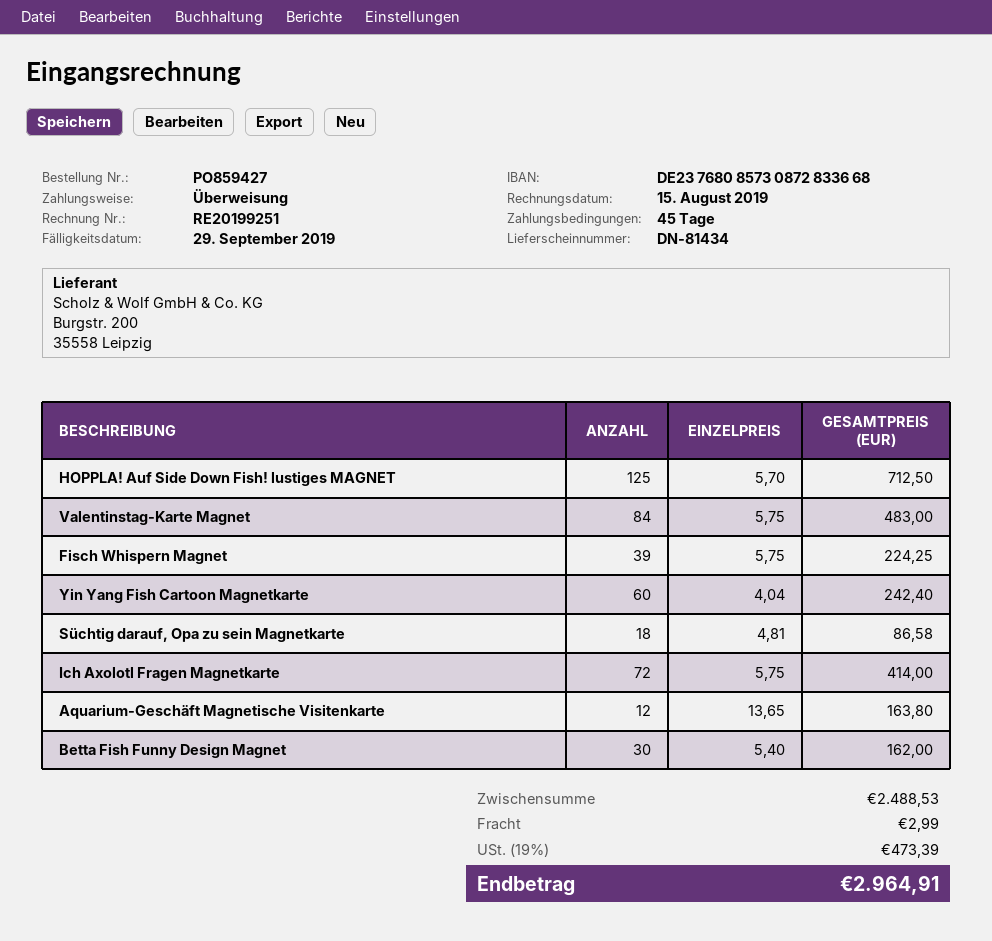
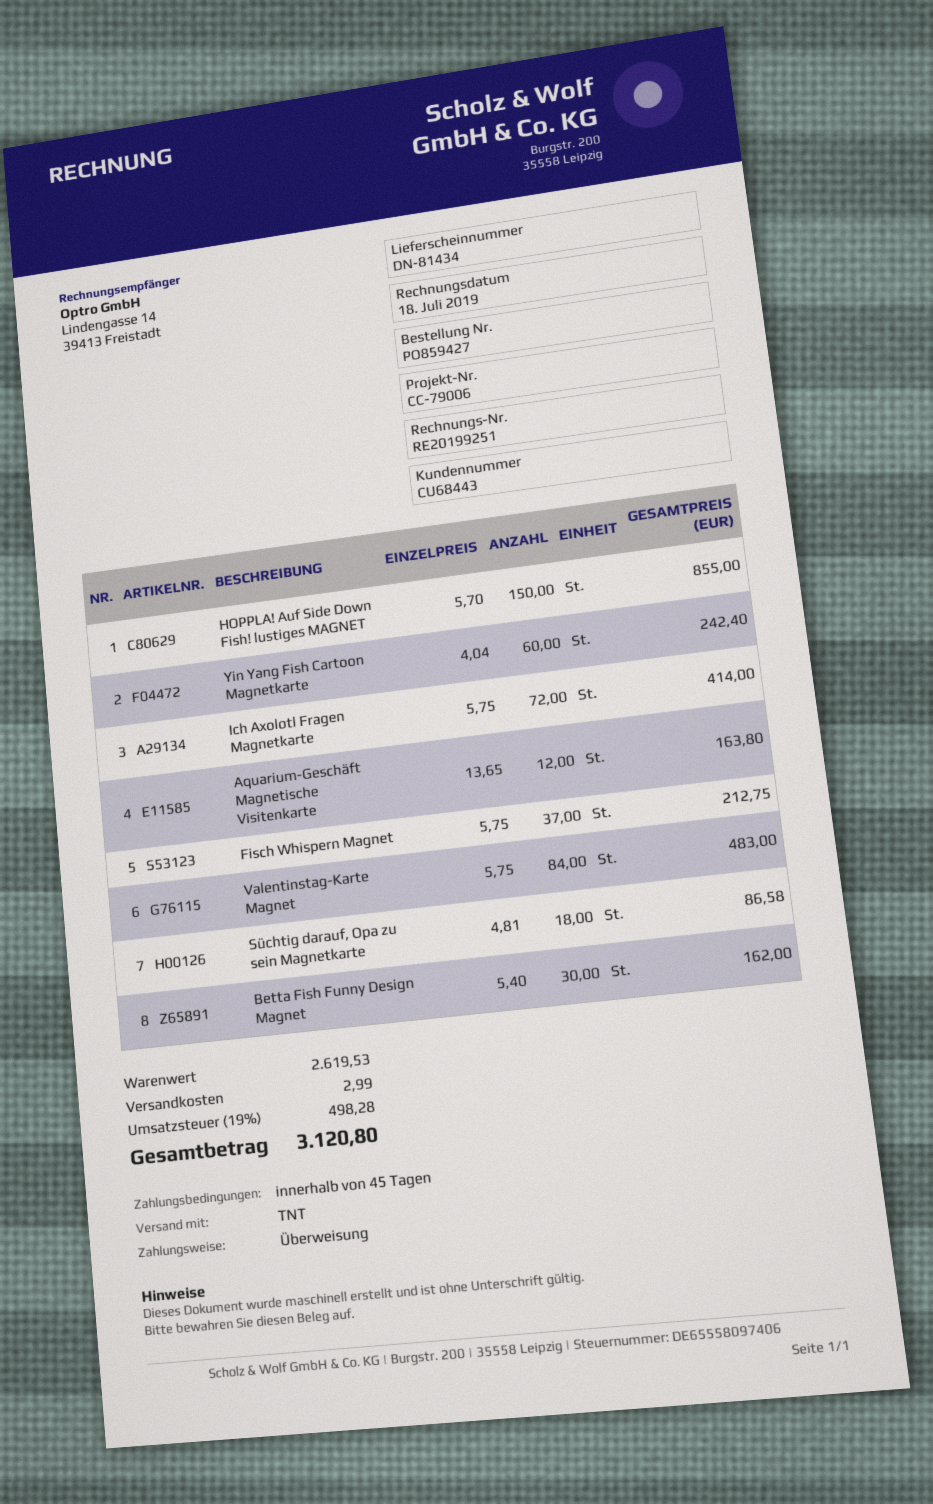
invoice date: 2019-08-15 -> 2019-07-18
HOPPLA! Auf Side Down Fish! lustiges MAGNET: 125 x 5.70 = 712.50 -> 150 x 5.70 = 855.00
Fisch Whispern Magnet: 39 x 5.75 = 224.25 -> 37 x 5.75 = 212.75
subtotal: 2488.53 -> 2619.53
tax: 19% = 473.39 -> 19% = 498.28
total: 2964.91 -> 3120.80

